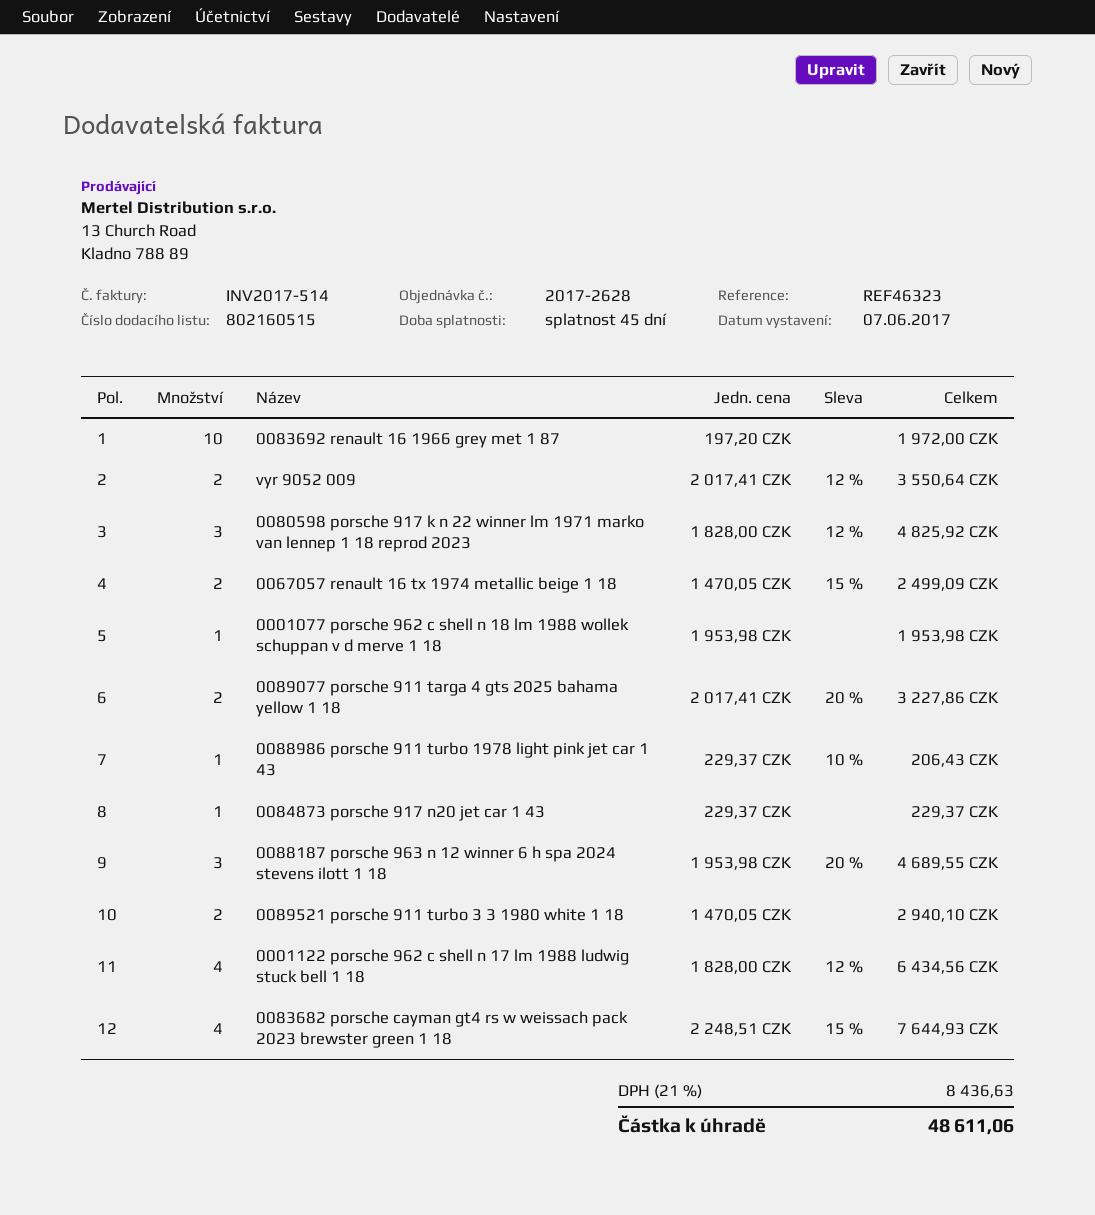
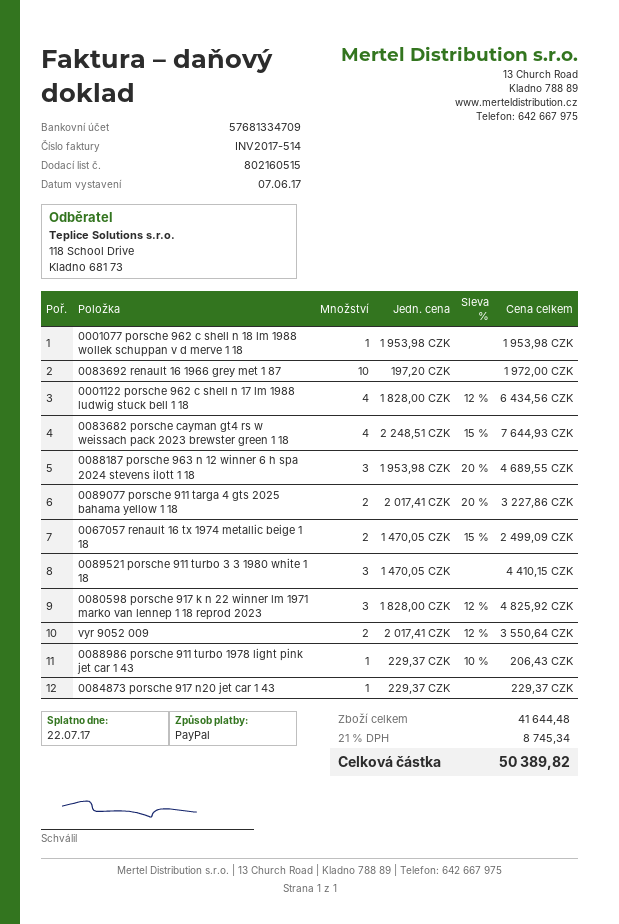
0089521 porsche 911 turbo 3 3 1980 white 1 18: 2 x 1470.05 = 2940.10 -> 3 x 1470.05 = 4410.15
tax: 21% = 8436.63 -> 21% = 8745.34
total: 48611.06 -> 50389.82

